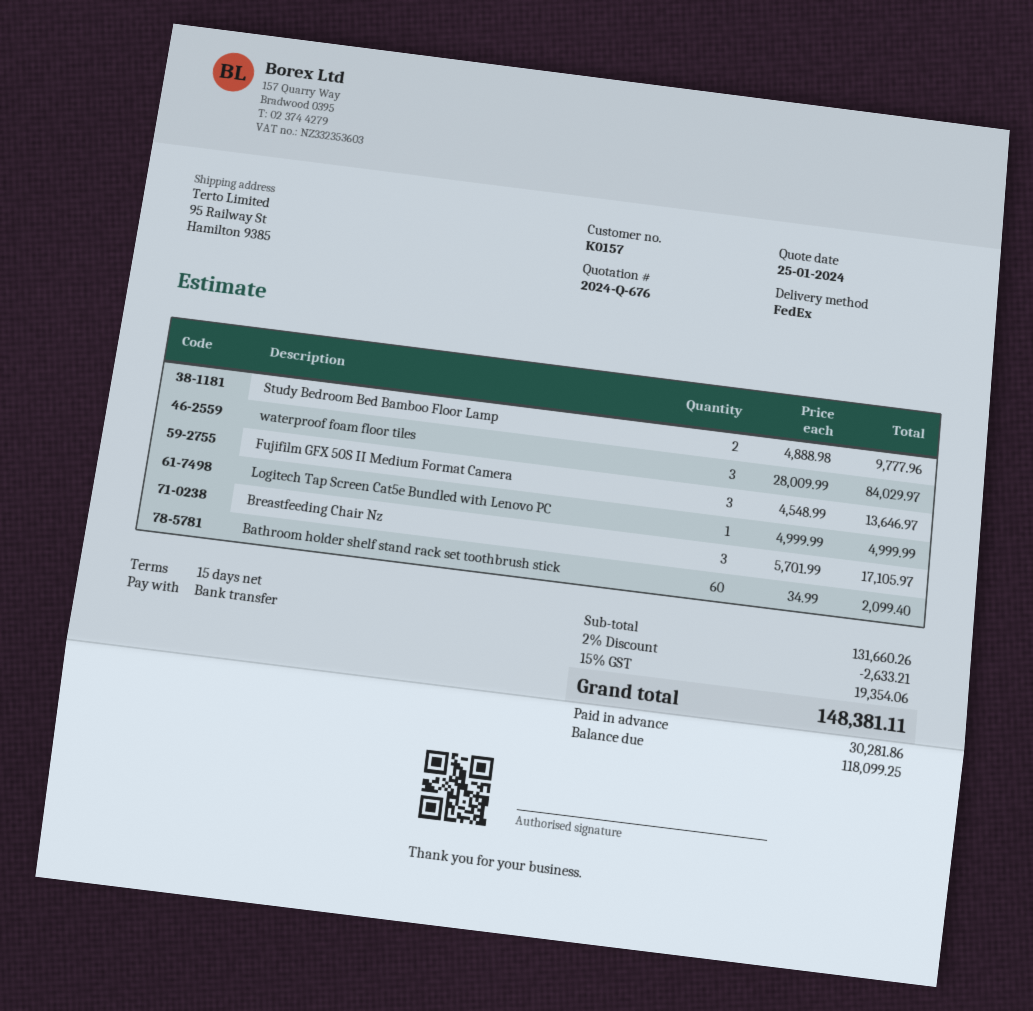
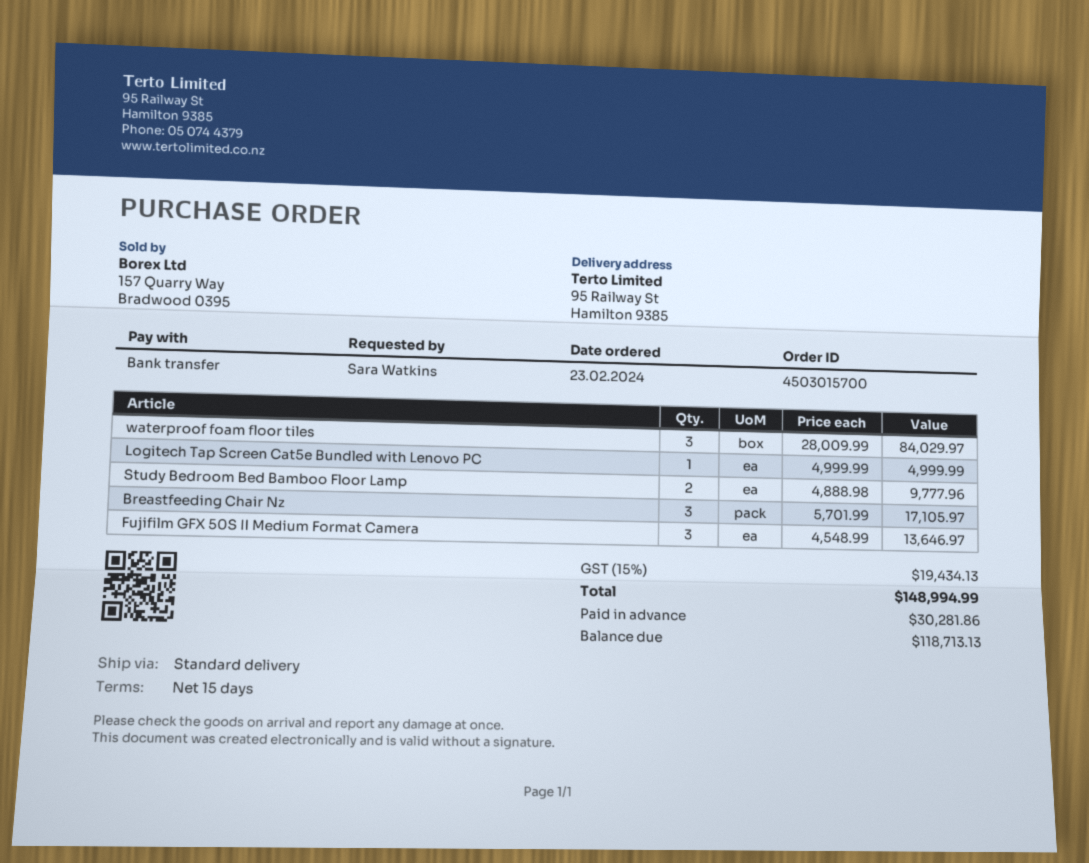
shipping method: FedEx -> standard
Bathroom holder shelf stand rack set toothbrush stick: 60 x 34.99 = 2099.40 -> none
discount: 2% = 2633.21 -> none
tax: 15% = 19354.06 -> 15% = 19434.13
total: 148381.11 -> 148994.99
balance: 118099.25 -> 118713.13

